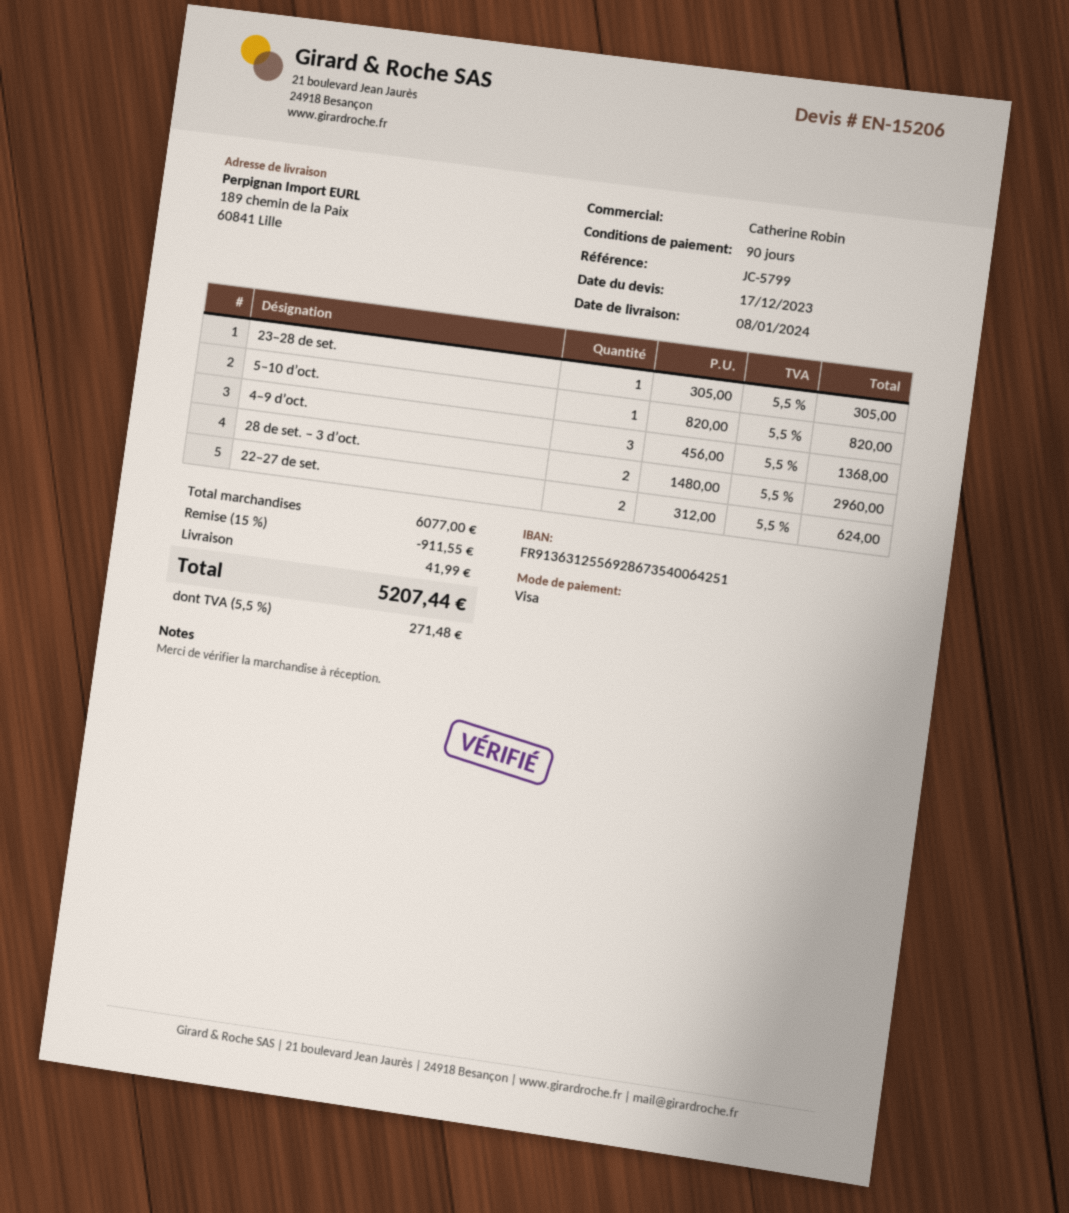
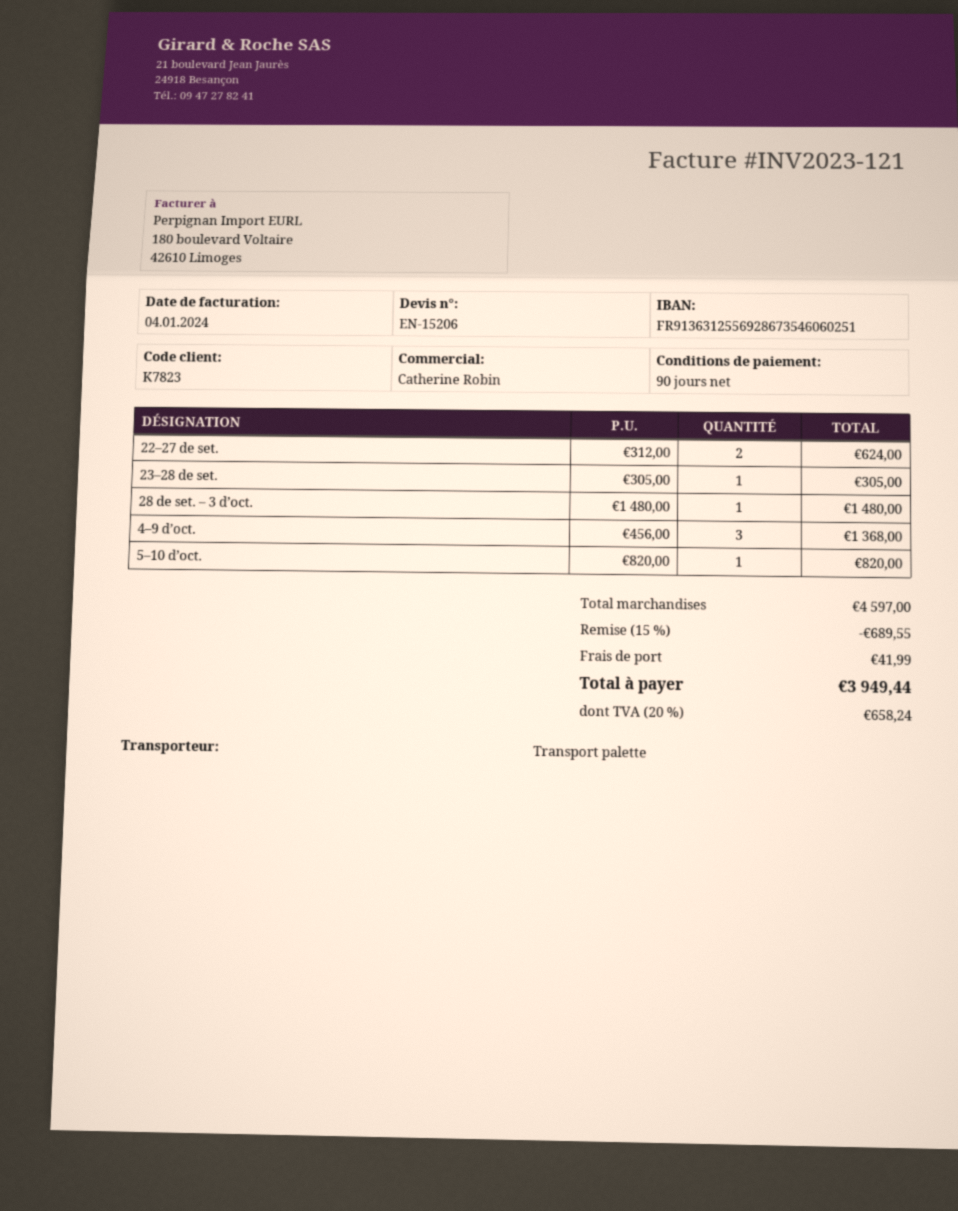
bank account: FR9136312556928673540064251 -> FR9136312556928673546060251
28 de set. – 3 d’oct.: 2 x 1480.00 = 2960.00 -> 1 x 1480.00 = 1480.00
subtotal: 6077.00 -> 4597.00
discount: 15% = 911.55 -> 15% = 689.55
tax: 5.5% = 271.48 -> 20% = 658.24
total: 5207.44 -> 3949.44

